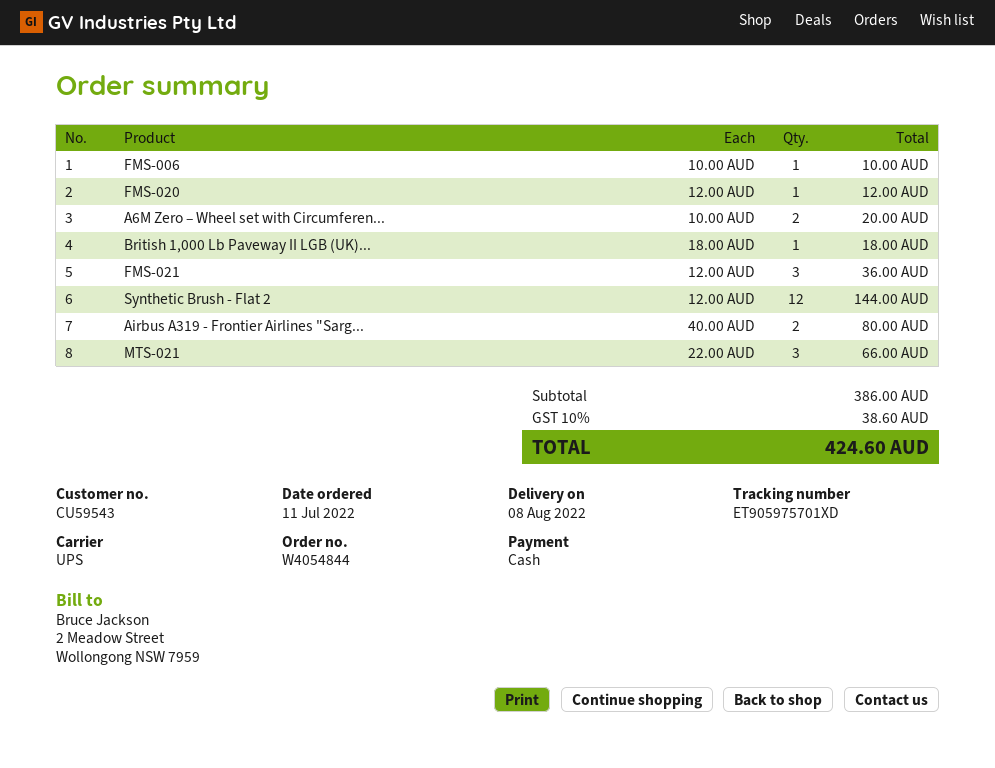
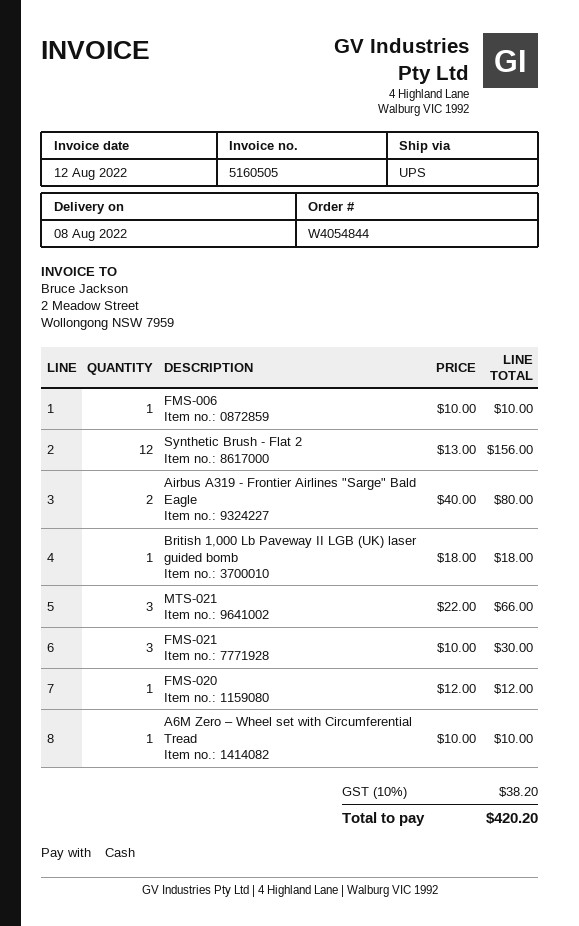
A6M Zero – Wheel set with Circumferen...: 2 x 10.00 = 20.00 -> 1 x 10.00 = 10.00
FMS-021: 3 x 12.00 = 36.00 -> 3 x 10.00 = 30.00
Synthetic Brush - Flat 2: 12 x 12.00 = 144.00 -> 12 x 13.00 = 156.00
tax: 10% = 38.60 -> 10% = 38.20
total: 424.60 -> 420.20

